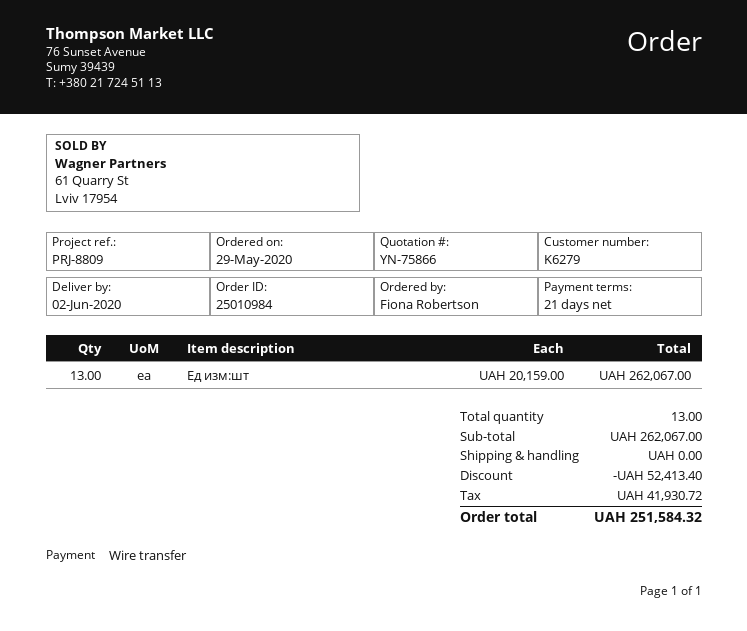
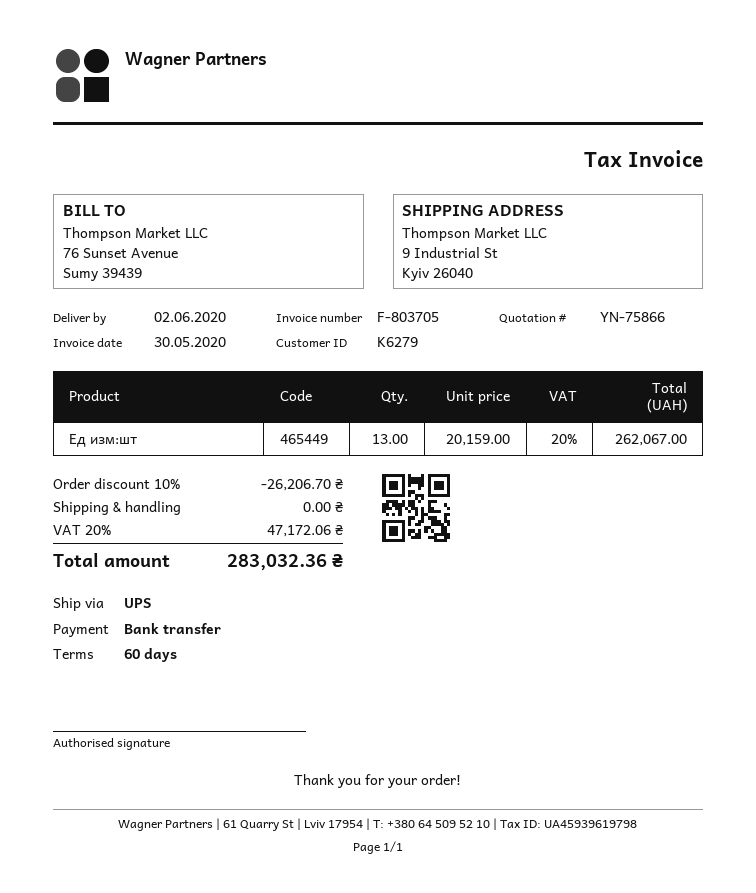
payment terms: 21 days -> 60 days
discount: 52413.40 -> 26206.70
tax: 41930.72 -> 47172.06
total: 251584.32 -> 283032.36

